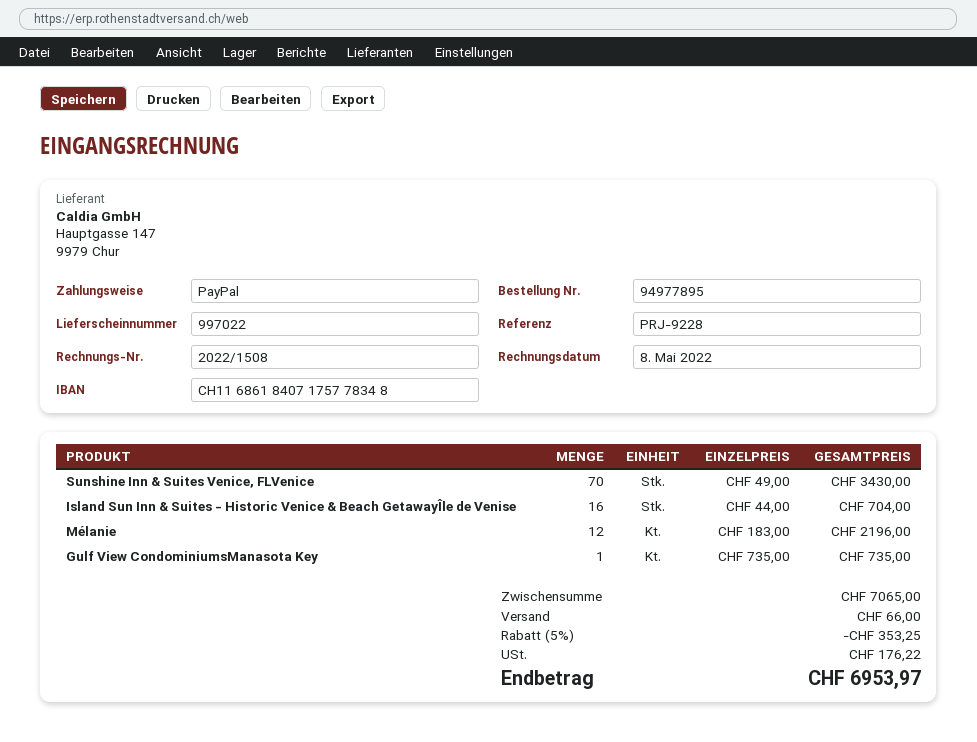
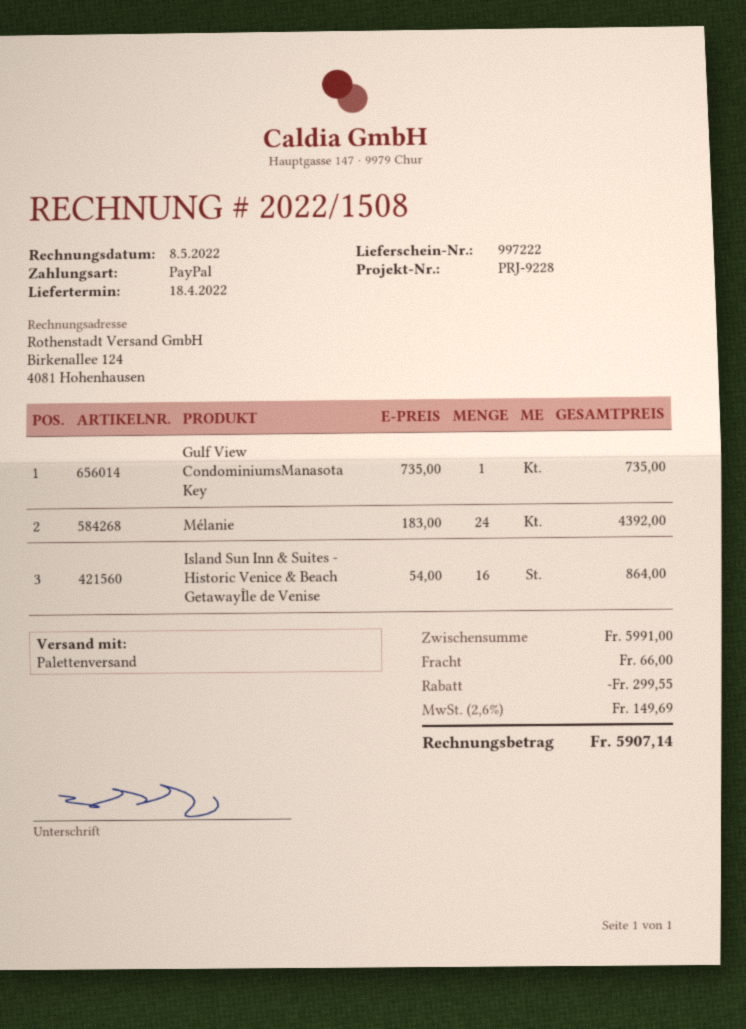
delivery note number: 997022 -> 997222
Sunshine Inn & Suites Venice, FLVenice: 70 x 49.00 = 3430.00 -> none
Island Sun Inn & Suites - Historic Venice & Beach GetawayÎle de Venise: 16 x 44.00 = 704.00 -> 16 x 54.00 = 864.00
Mélanie: 12 x 183.00 = 2196.00 -> 24 x 183.00 = 4392.00
subtotal: 7065.00 -> 5991.00
discount: 353.25 -> 299.55
tax: 176.22 -> 149.69
total: 6953.97 -> 5907.14

